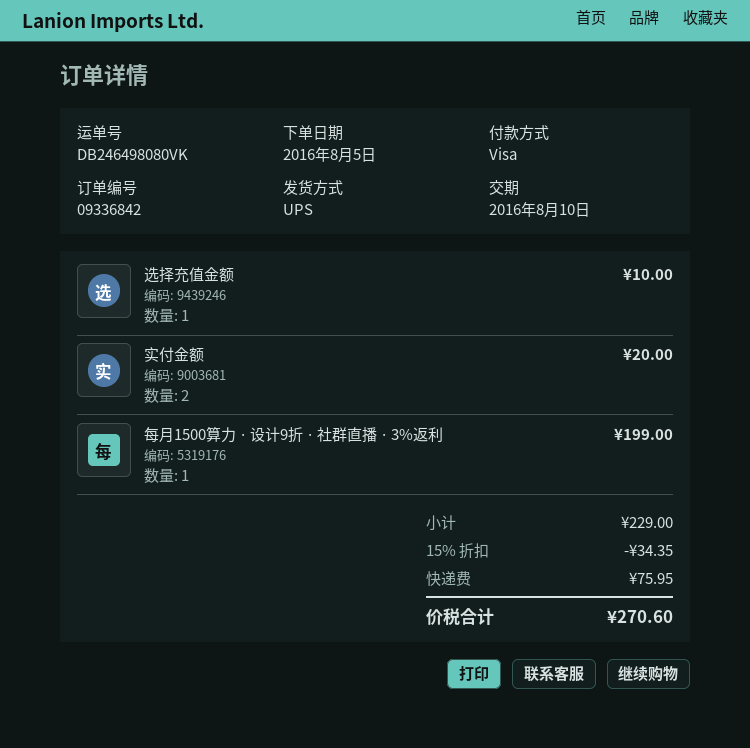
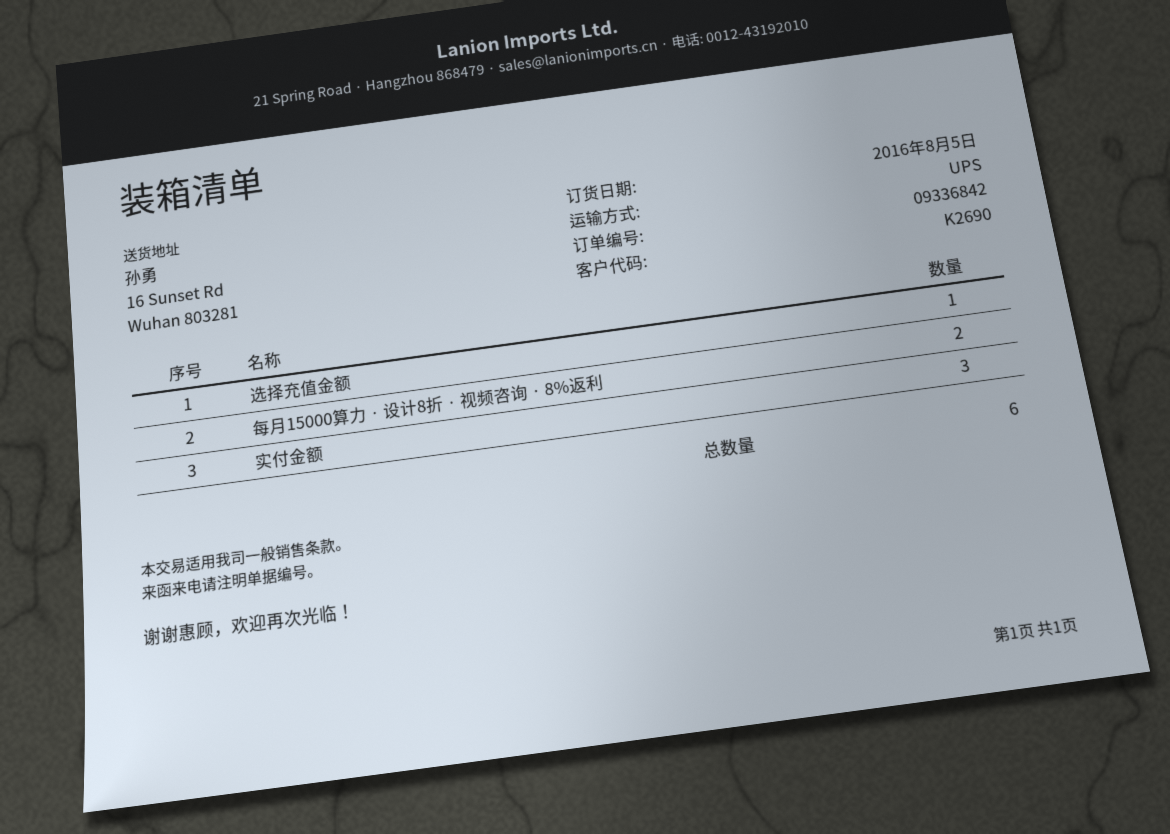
实付金额: 2 -> 3
每月1500算力 · 设计9折 · 社群直播 · 3%返利: 1 -> none
每月15000算力 · 设计8折 · 视频咨询 · 8%返利: none -> 2

